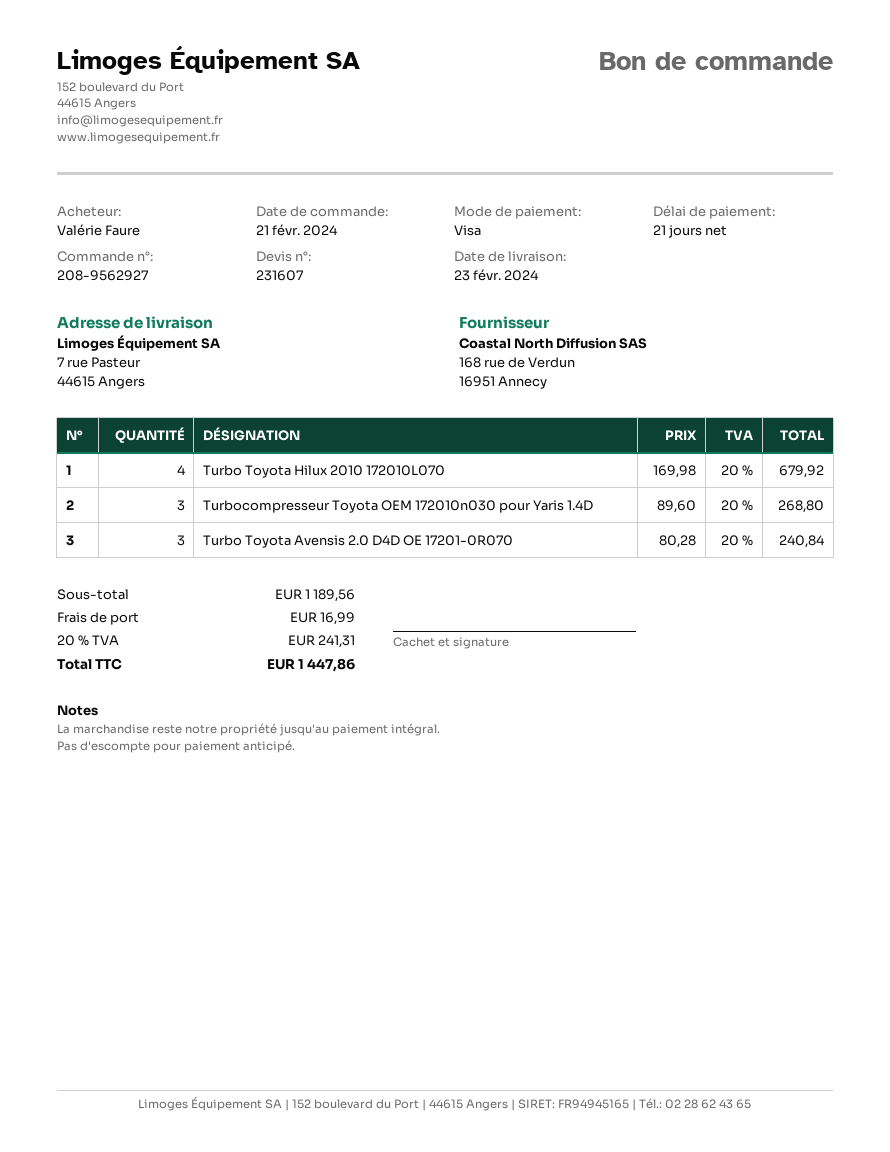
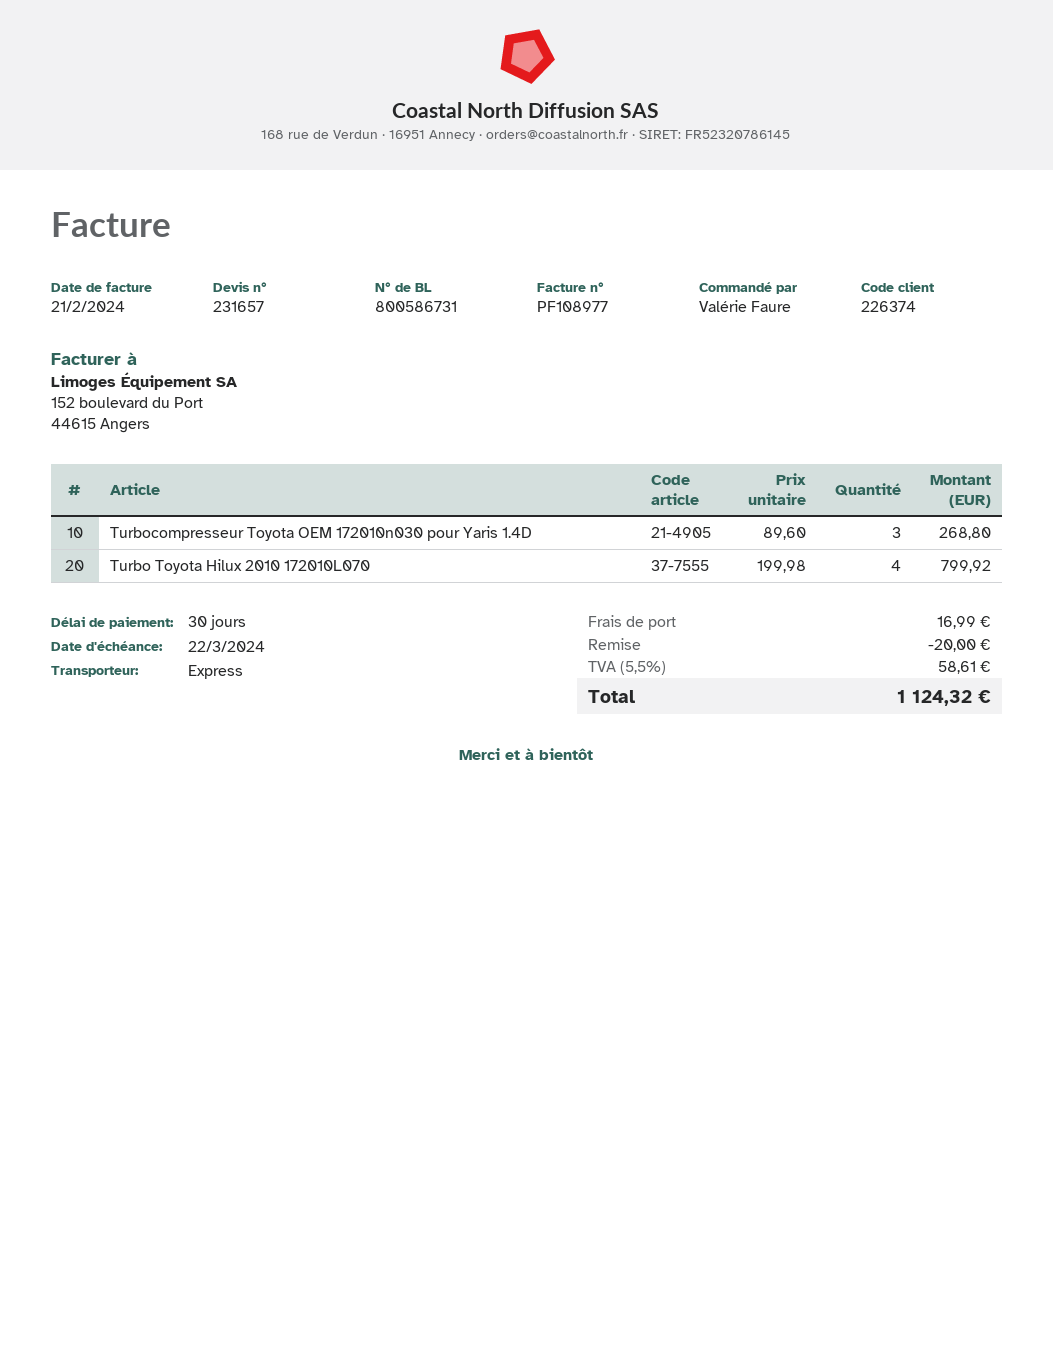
quote number: 231607 -> 231657
payment terms: 21 days -> 30 days
Turbo Toyota Hilux 2010 172010L070: 4 x 169.98 = 679.92 -> 4 x 199.98 = 799.92
Turbo Toyota Avensis 2.0 D4D OE 17201-0R070: 3 x 80.28 = 240.84 -> none
discount: none -> 20.00
tax: 20% = 241.31 -> 5.5% = 58.61
total: 1447.86 -> 1124.32

